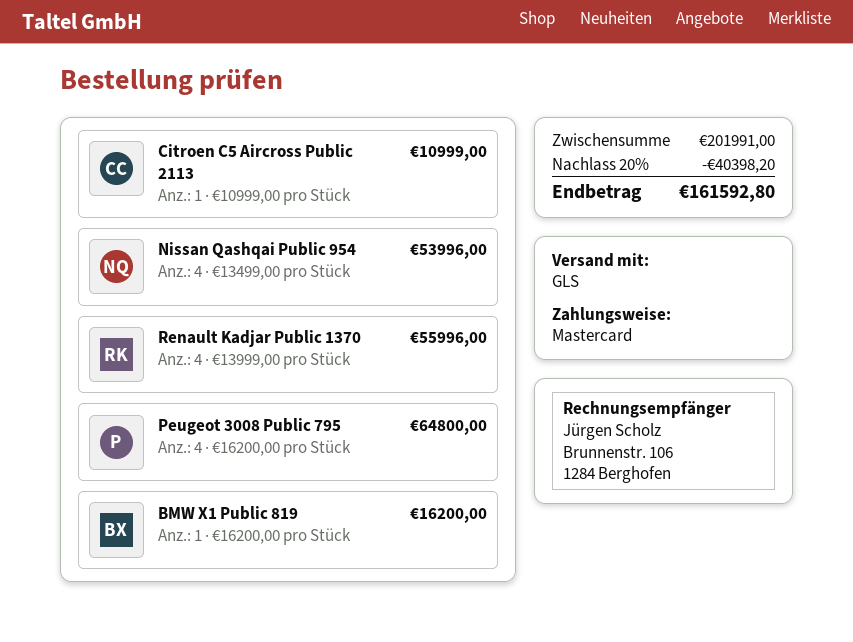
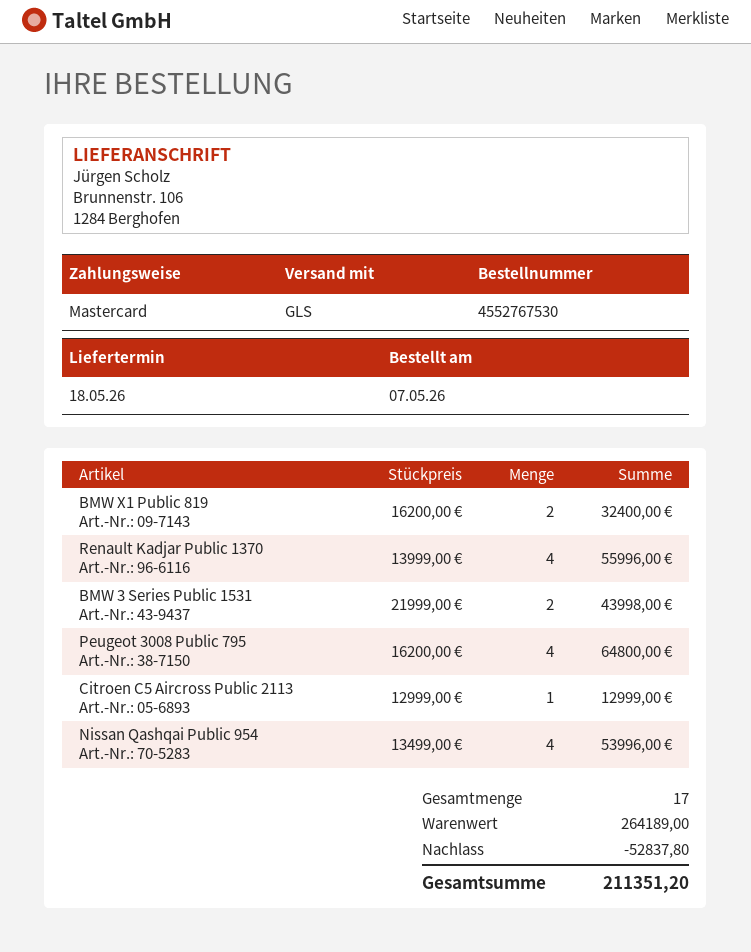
Citroen C5 Aircross Public 2113: 1 x 10999.00 = 10999.00 -> 1 x 12999.00 = 12999.00
BMW X1 Public 819: 1 x 16200.00 = 16200.00 -> 2 x 16200.00 = 32400.00
BMW 3 Series Public 1531: none -> 2 x 21999.00 = 43998.00
subtotal: 201991.00 -> 264189.00
discount: 40398.20 -> 52837.80
total: 161592.80 -> 211351.20

